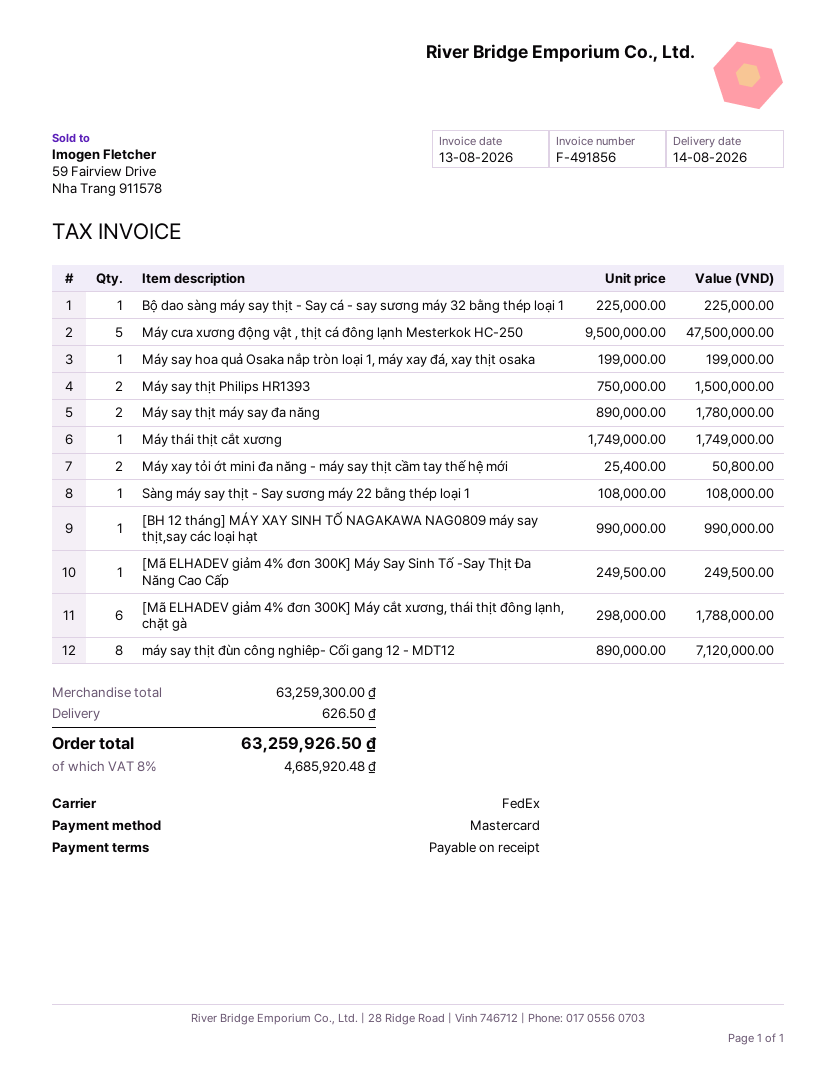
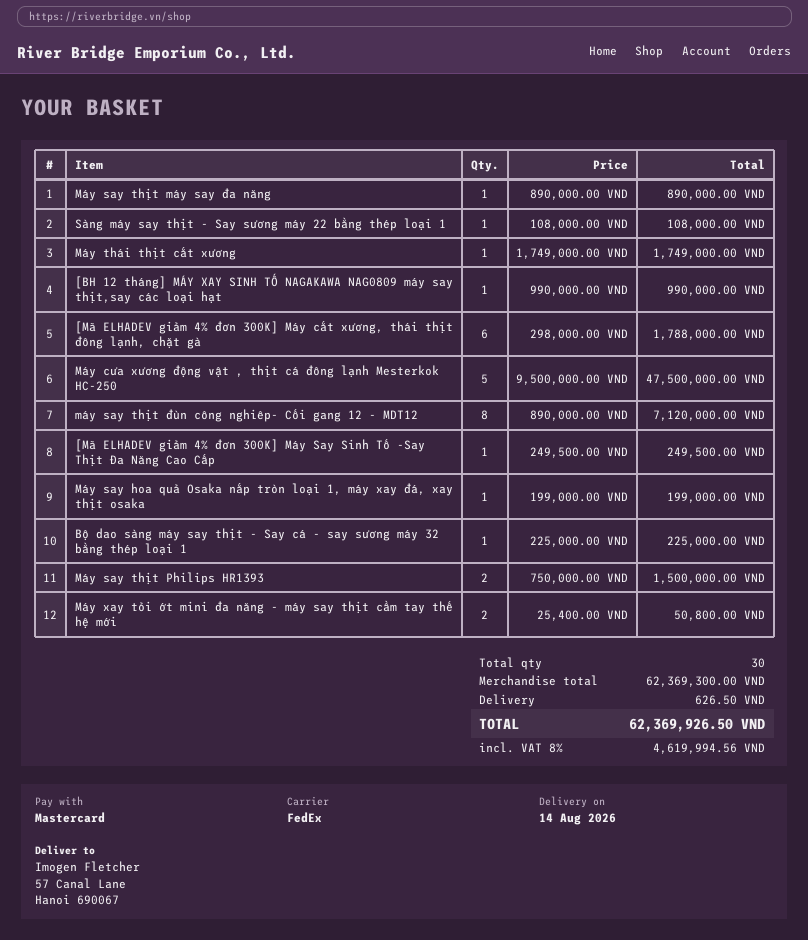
Máy say thịt máy say đa năng: 2 x 890000.00 = 1780000.00 -> 1 x 890000.00 = 890000.00
subtotal: 63259300.00 -> 62369300.00
tax: 8% = 4685920.48 -> 8% = 4619994.56
total: 63259926.50 -> 62369926.50

